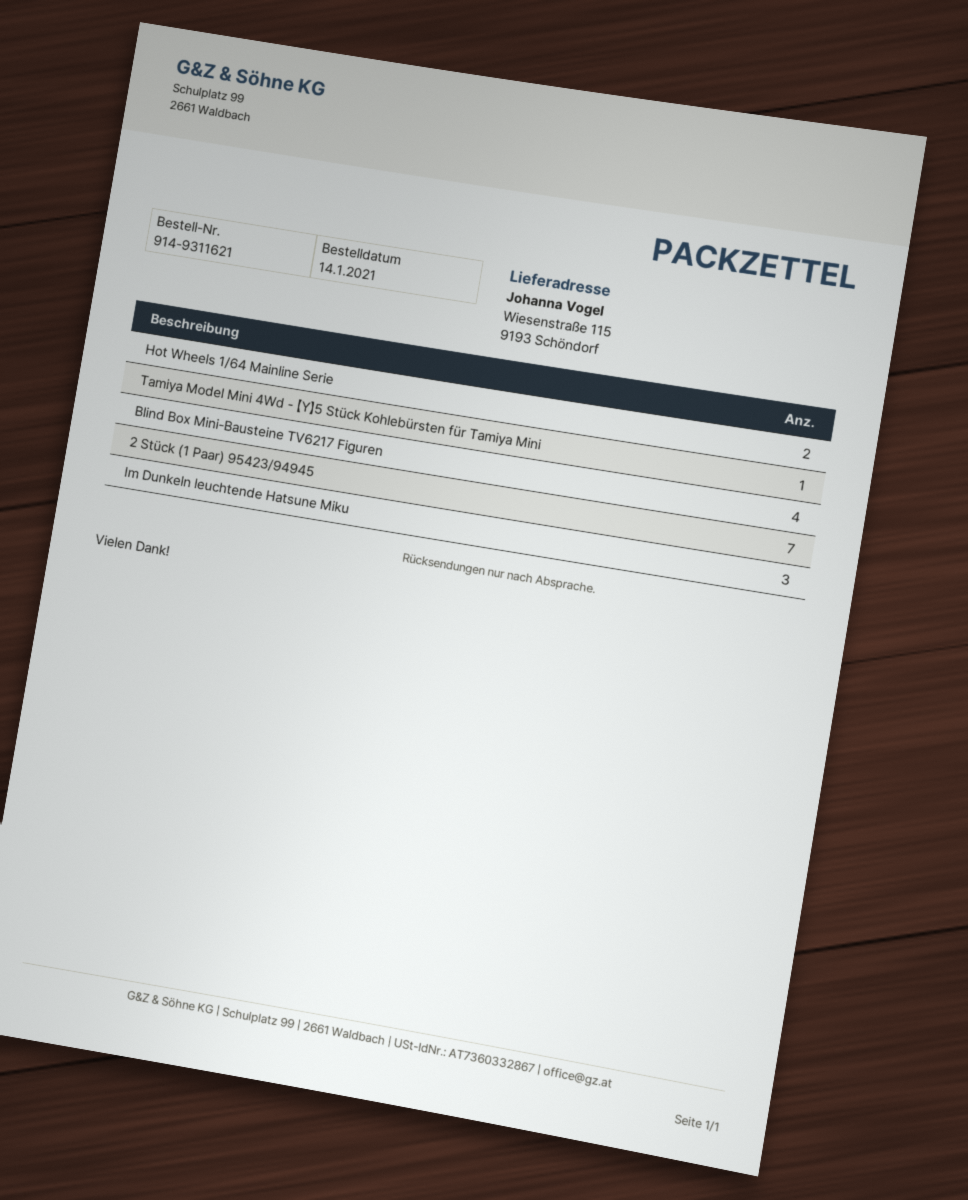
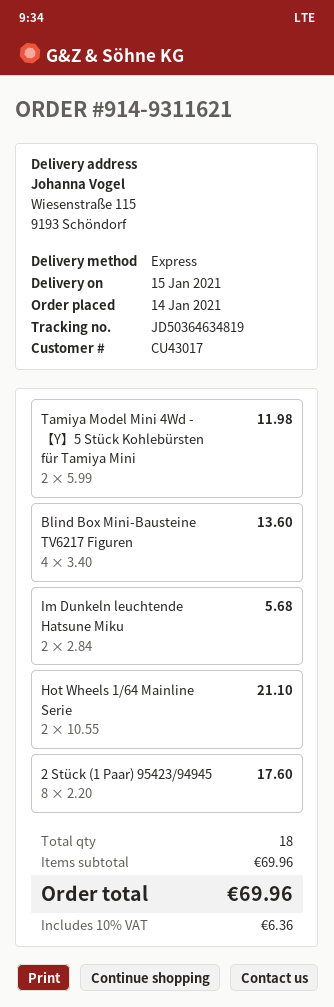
Tamiya Model Mini 4Wd - 【Y】5 Stück Kohlebürsten für Tamiya Mini: 1 -> 2
2 Stück (1 Paar) 95423/94945: 7 -> 8
Im Dunkeln leuchtende Hatsune Miku: 3 -> 2

